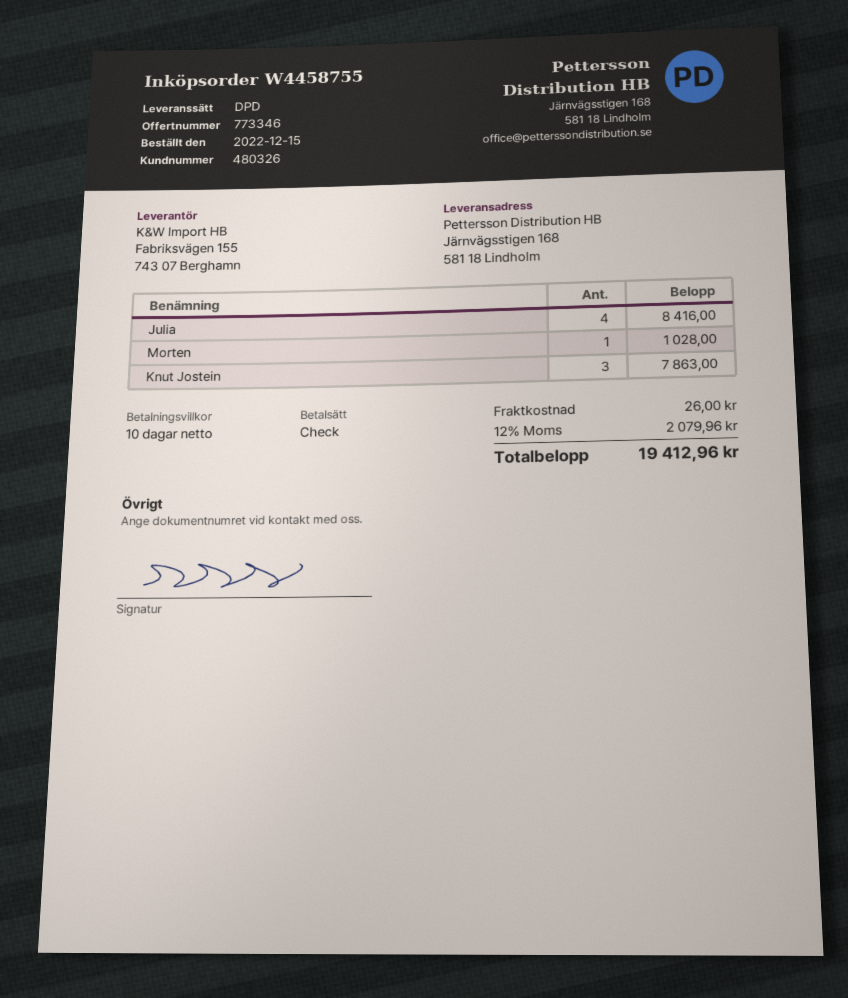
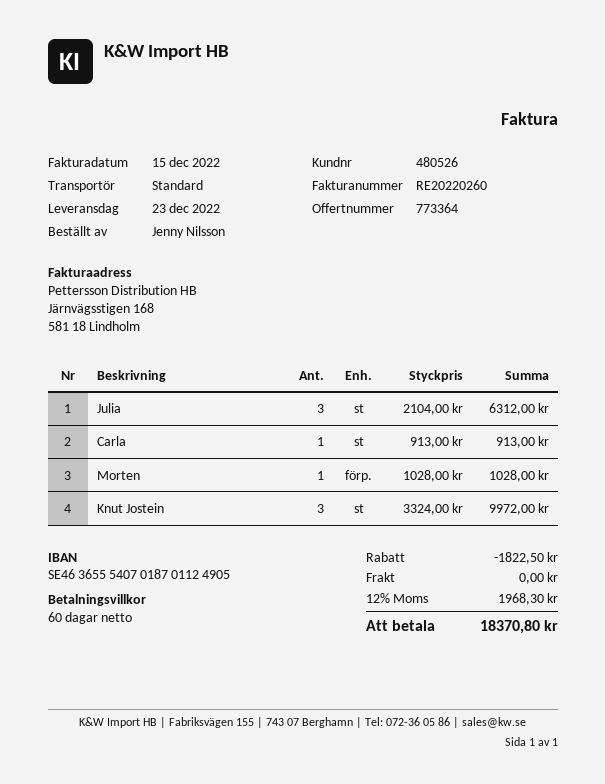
quote number: 773346 -> 773364
payment terms: 10 days -> 60 days
customer number: 480326 -> 480526
shipping method: DPD -> standard
Julia: 4 for 8416.00 -> 3 for 6312.00
Knut Jostein: 3 for 7863.00 -> 3 for 9972.00
Carla: none -> 1 for 913.00
discount: none -> 1822.50
shipping: 26.00 -> 0.00
tax: 12% = 2079.96 -> 12% = 1968.30
total: 19412.96 -> 18370.80

